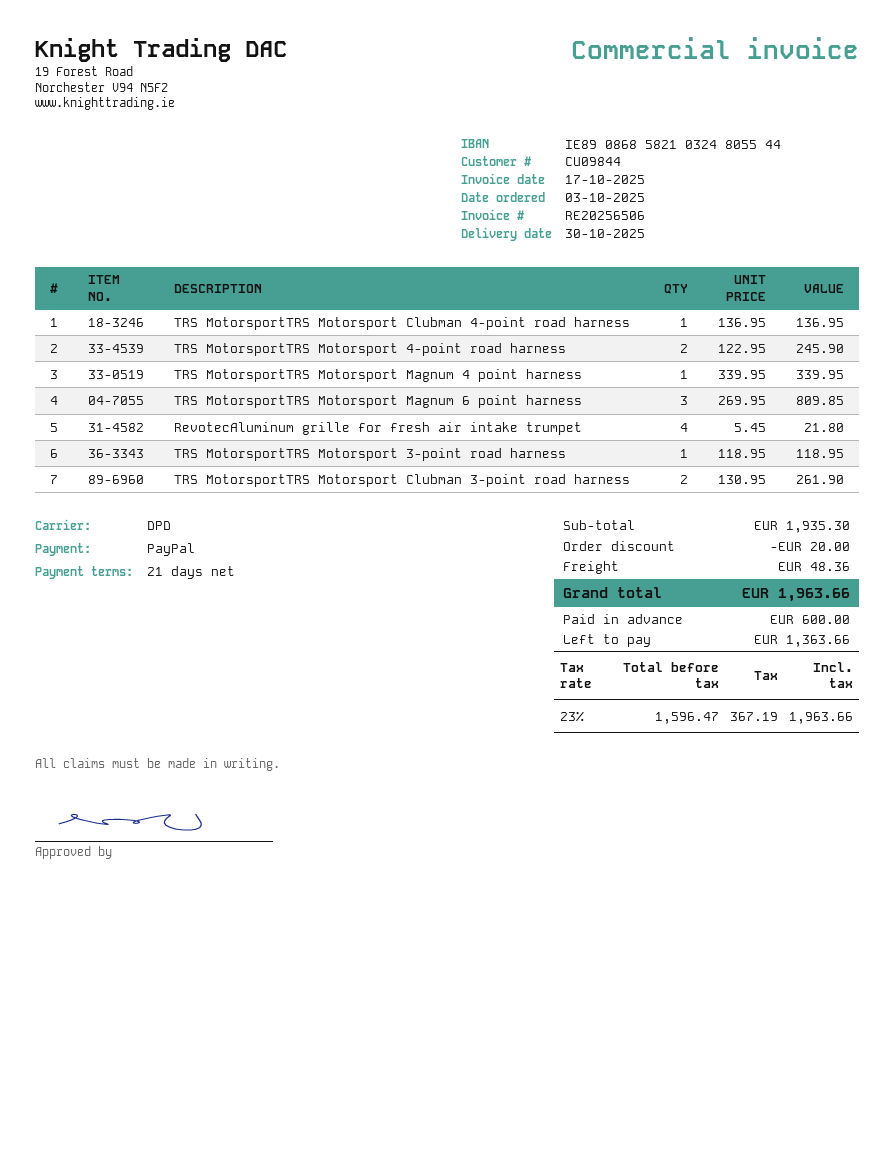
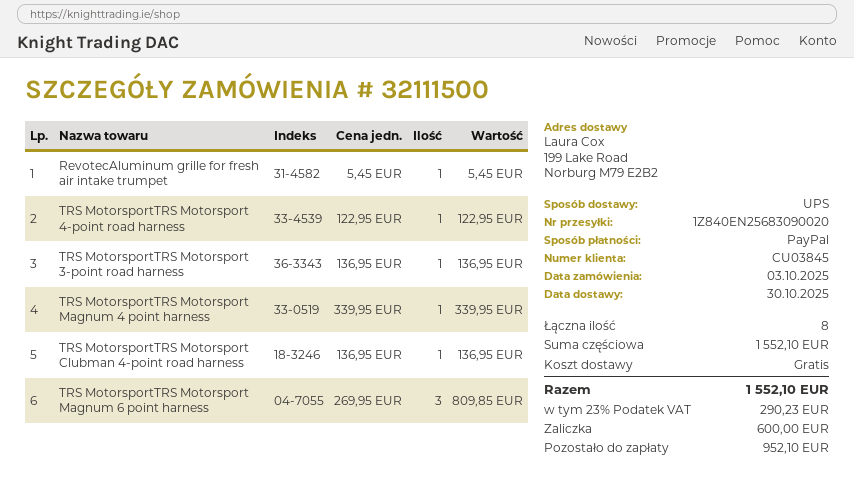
customer number: CU09844 -> CU03845
shipping method: DPD -> UPS
TRS MotorsportTRS Motorsport 4-point road harness: 2 x 122.95 = 245.90 -> 1 x 122.95 = 122.95
RevotecAluminum grille for fresh air intake trumpet: 4 x 5.45 = 21.80 -> 1 x 5.45 = 5.45
TRS MotorsportTRS Motorsport 3-point road harness: 1 x 118.95 = 118.95 -> 1 x 136.95 = 136.95
TRS MotorsportTRS Motorsport Clubman 3-point road harness: 2 x 130.95 = 261.90 -> none
subtotal: 1935.30 -> 1552.10
discount: 20.00 -> none
shipping: 48.36 -> 0.00
tax: 23% = 367.19 -> 23% = 290.23
total: 1963.66 -> 1552.10
balance: 1363.66 -> 952.10

